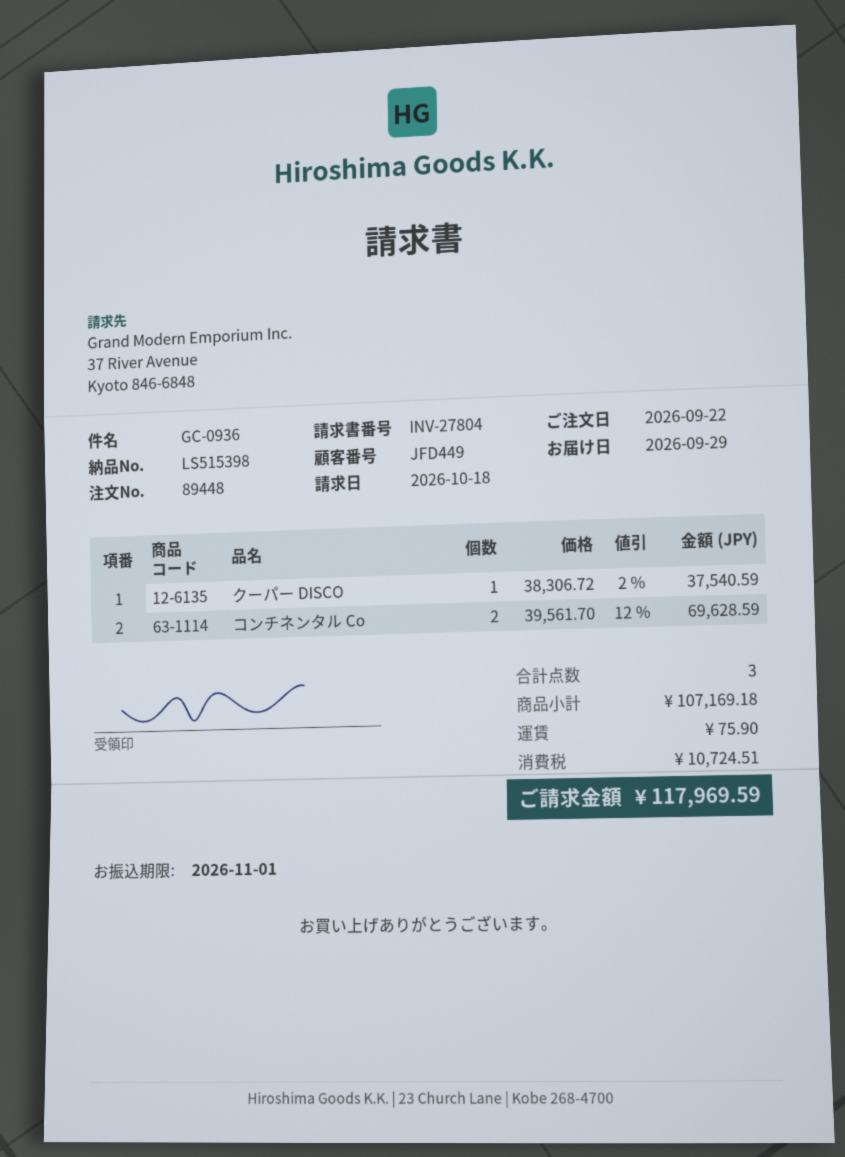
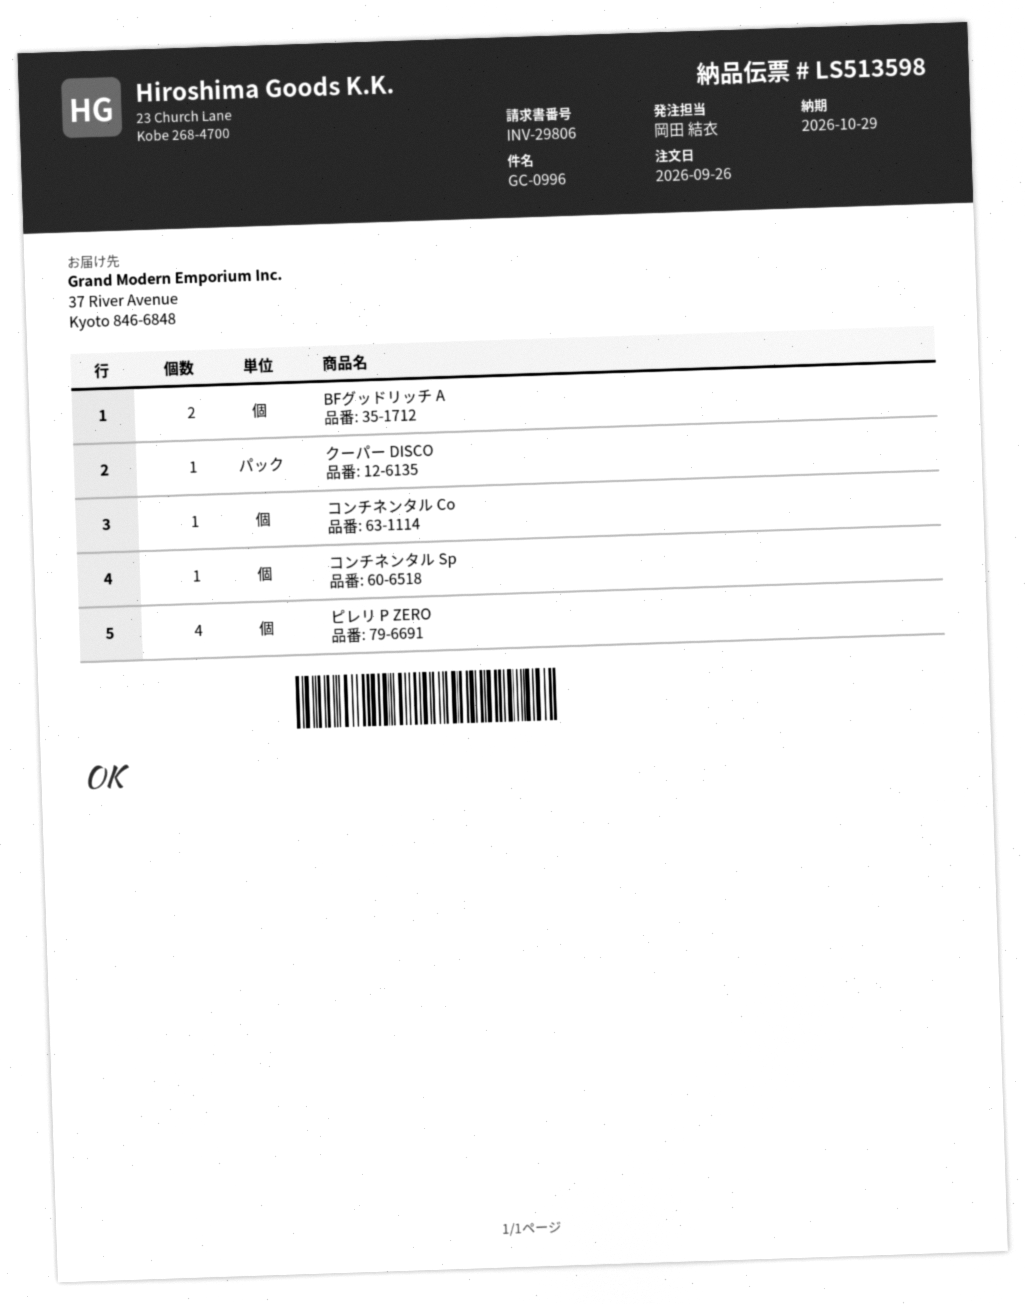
order date: 2026-09-22 -> 2026-09-26
delivery note number: LS515398 -> LS513598
delivery date: 2026-09-29 -> 2026-10-29
invoice number: INV-27804 -> INV-29806
reference: GC-0936 -> GC-0996
コンチネンタル Co: 2 -> 1
BFグッドリッチ A: none -> 2
コンチネンタル Sp: none -> 1
ピレリ P ZERO: none -> 4

